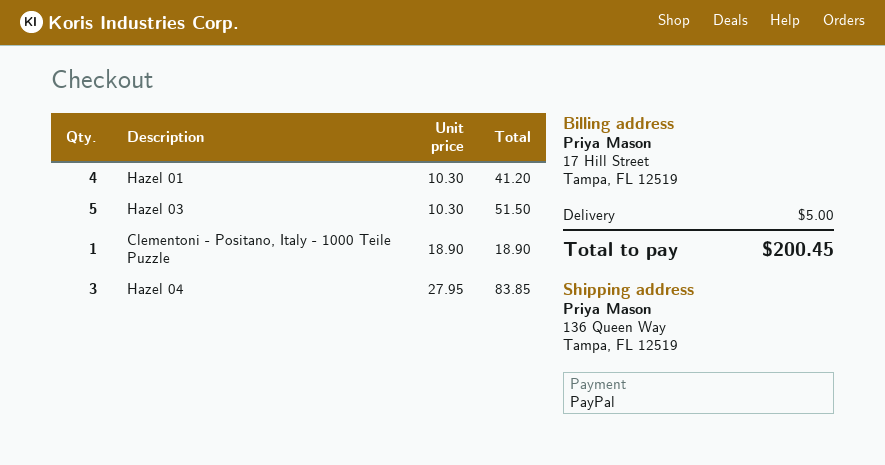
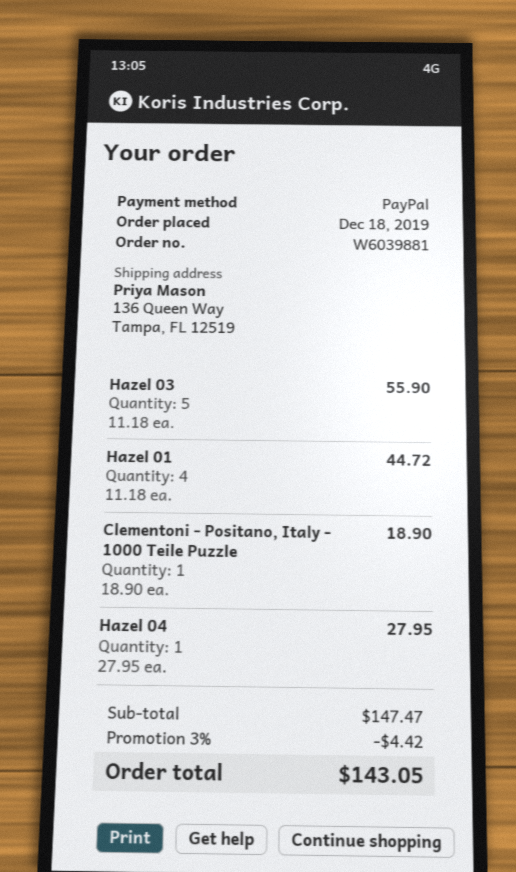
Hazel 01: 4 x 10.30 = 41.20 -> 4 x 11.18 = 44.72
Hazel 03: 5 x 10.30 = 51.50 -> 5 x 11.18 = 55.90
Hazel 04: 3 x 27.95 = 83.85 -> 1 x 27.95 = 27.95
discount: none -> 3% = 4.42
shipping: 5.00 -> none
total: 200.45 -> 143.05

